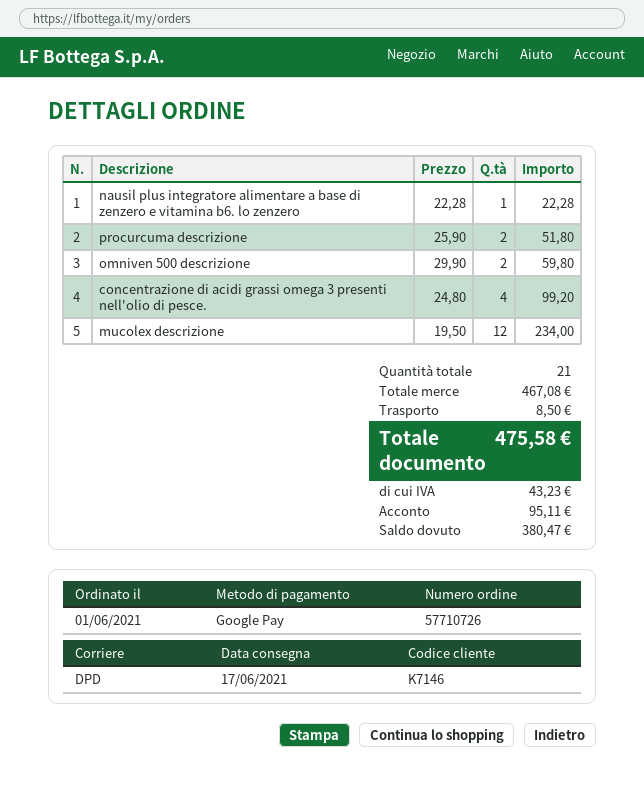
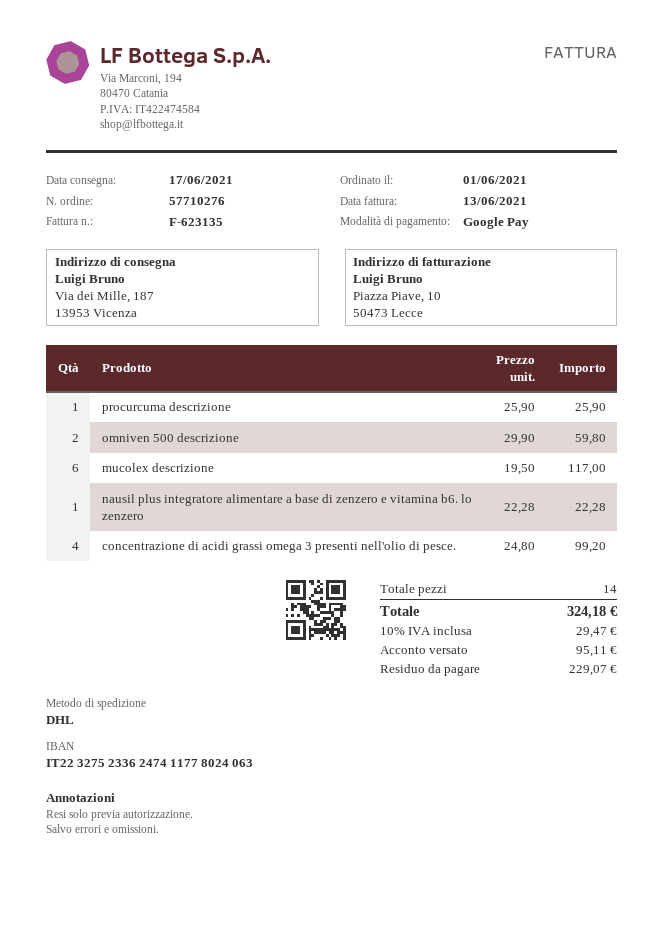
order number: 57710726 -> 57710276
shipping method: DPD -> DHL
procurcuma descrizione: 2 x 25.90 = 51.80 -> 1 x 25.90 = 25.90
mucolex descrizione: 12 x 19.50 = 234.00 -> 6 x 19.50 = 117.00
total quantity: 21 -> 14
shipping: 8.50 -> none
tax: 43.23 -> 29.47
total: 475.58 -> 324.18
balance: 380.47 -> 229.07

